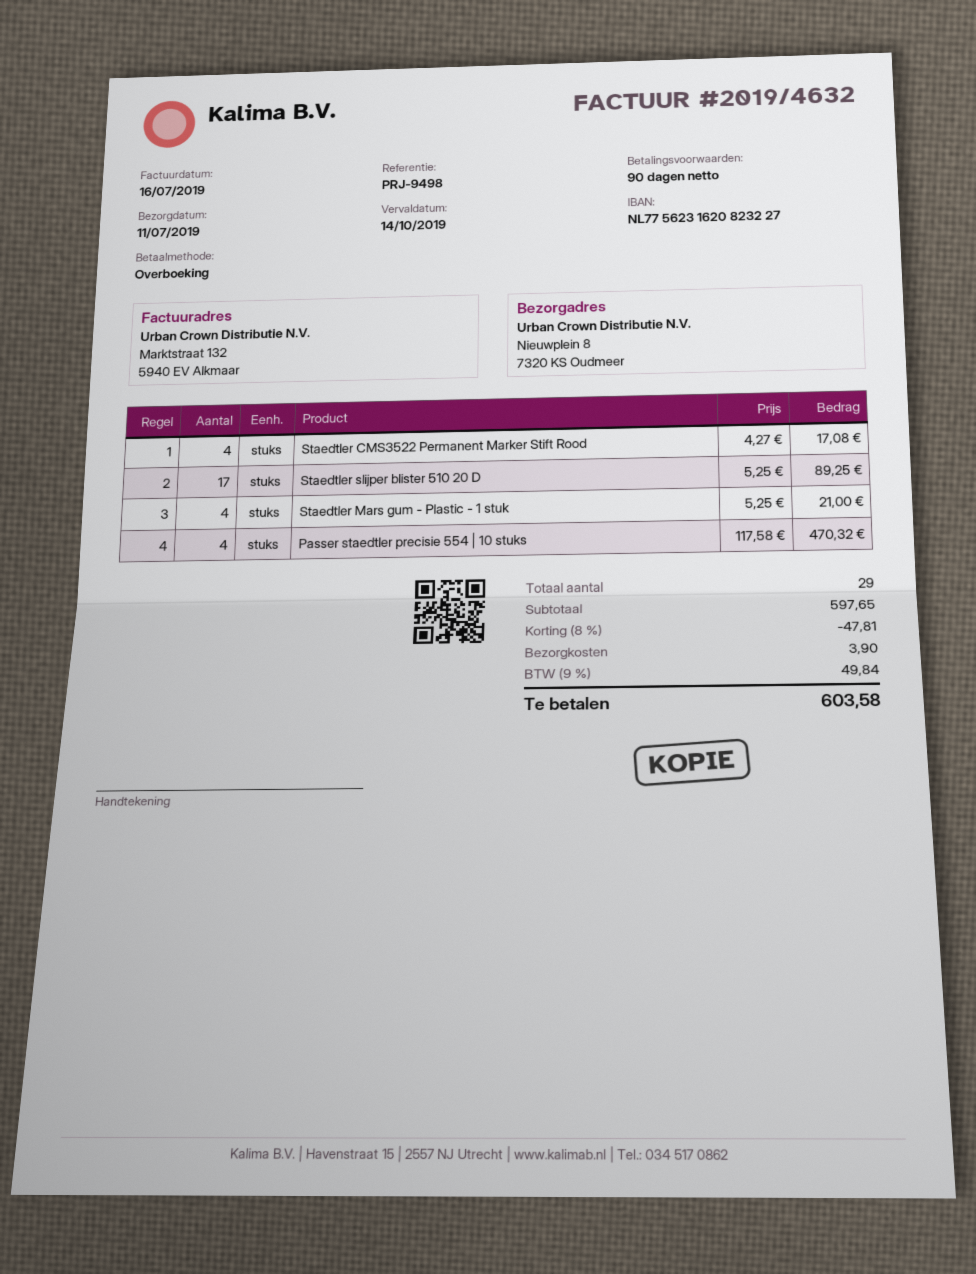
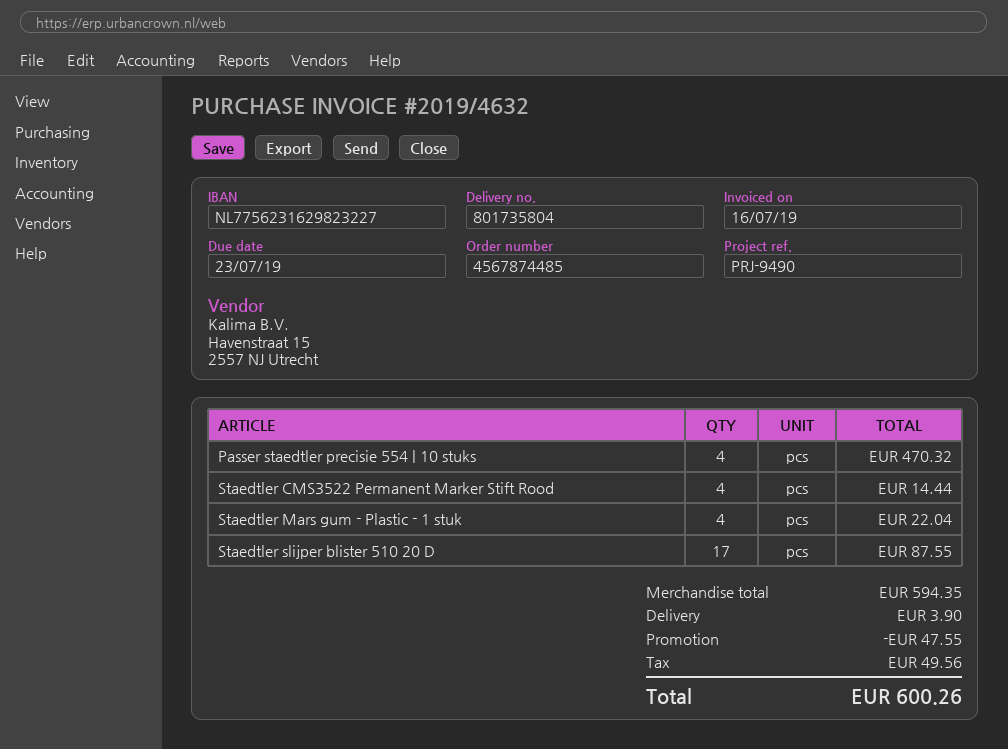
due date: 2019-10-14 -> 2019-07-23
reference: PRJ-9498 -> PRJ-9490
bank account: NL7756231620823227 -> NL7756231629823227
Staedtler CMS3522 Permanent Marker Stift Rood: 4 for 17.08 -> 4 for 14.44
Staedtler slijper blister 510 20 D: 17 for 89.25 -> 17 for 87.55
Staedtler Mars gum - Plastic - 1 stuk: 4 for 21.00 -> 4 for 22.04
subtotal: 597.65 -> 594.35
discount: 47.81 -> 47.55
tax: 49.84 -> 49.56
total: 603.58 -> 600.26

